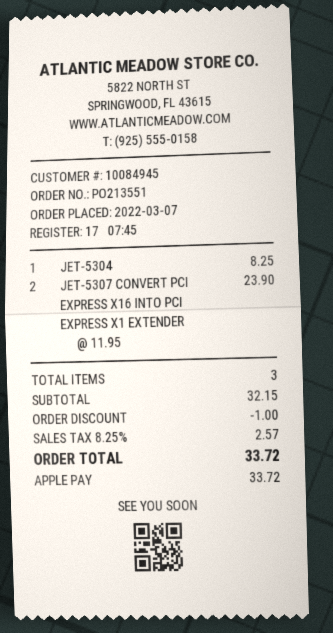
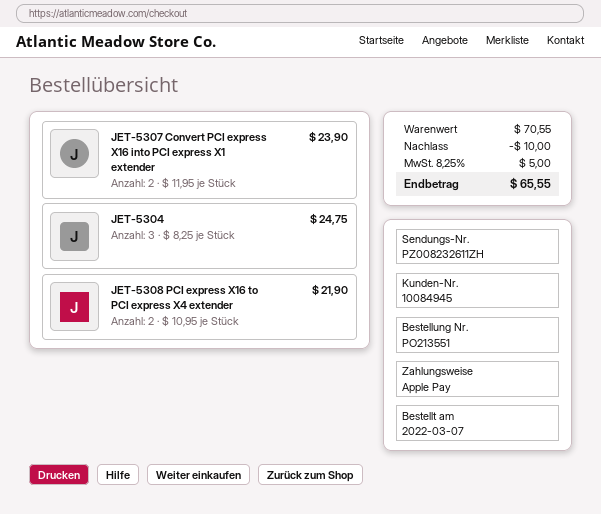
JET-5304: 1 x 8.25 = 8.25 -> 3 x 8.25 = 24.75
JET-5308 PCI express X16 to PCI express X4 extender: none -> 2 x 10.95 = 21.90
subtotal: 32.15 -> 70.55
discount: 1.00 -> 10.00
tax: 8.25% = 2.57 -> 8.25% = 5.00
total: 33.72 -> 65.55

